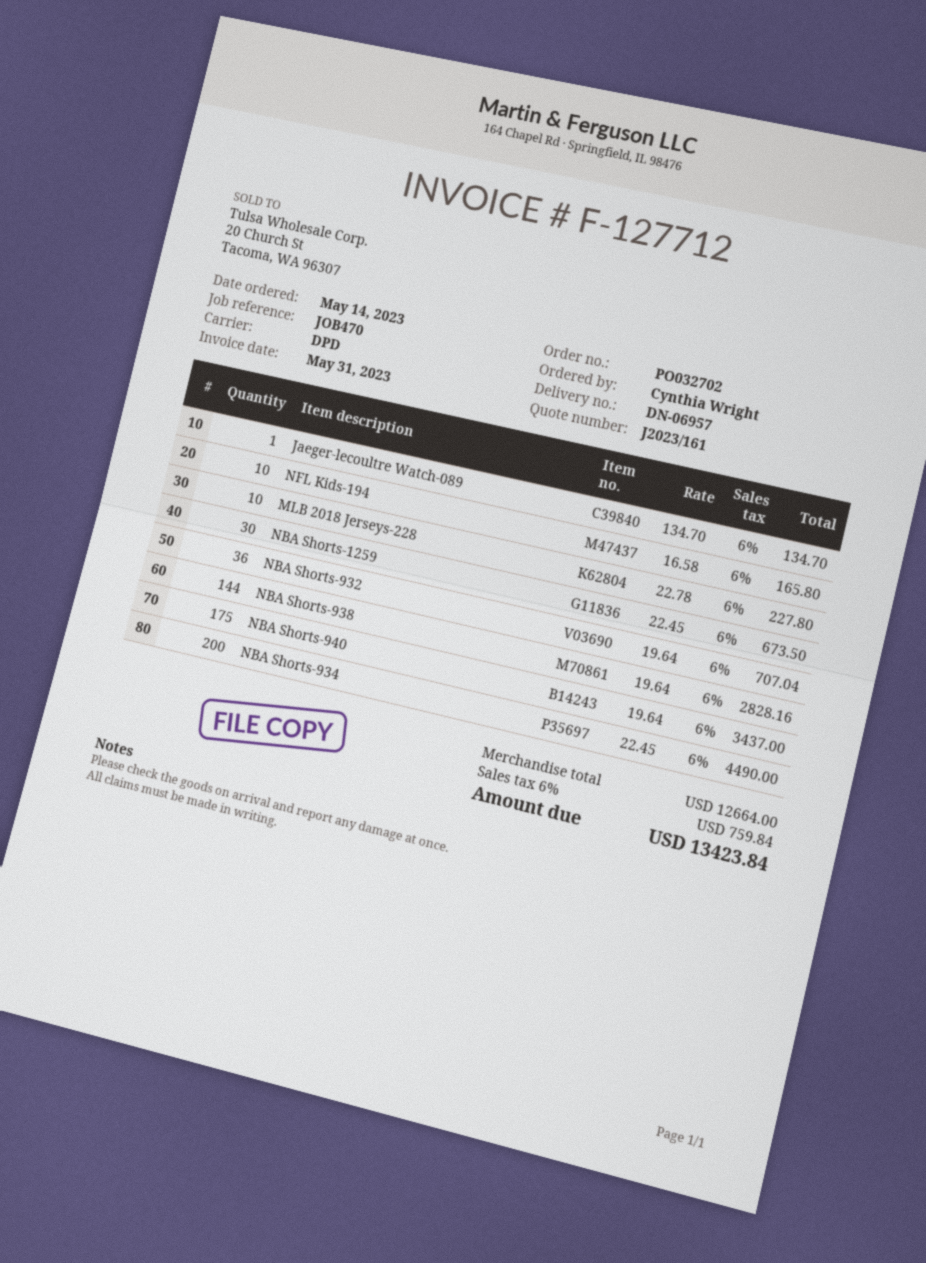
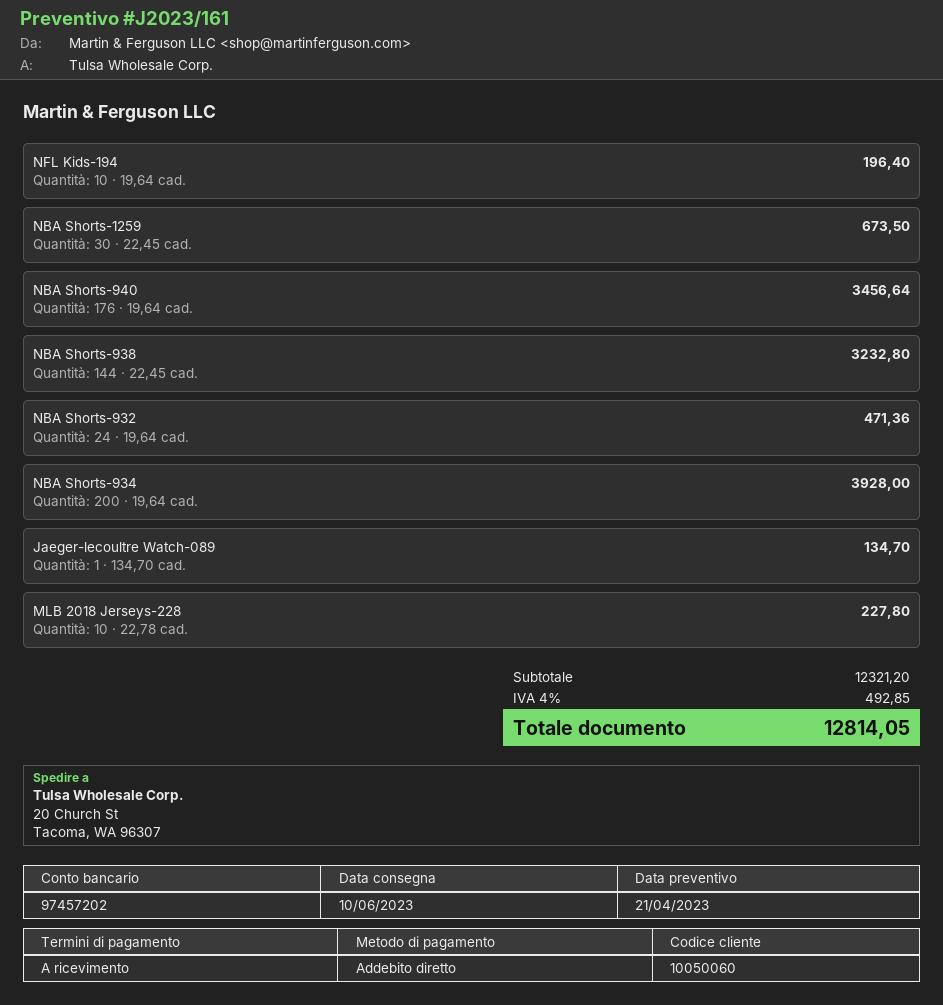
NFL Kids-194: 10 x 16.58 = 165.80 -> 10 x 19.64 = 196.40
NBA Shorts-932: 36 x 19.64 = 707.04 -> 24 x 19.64 = 471.36
NBA Shorts-938: 144 x 19.64 = 2828.16 -> 144 x 22.45 = 3232.80
NBA Shorts-940: 175 x 19.64 = 3437.00 -> 176 x 19.64 = 3456.64
NBA Shorts-934: 200 x 22.45 = 4490.00 -> 200 x 19.64 = 3928.00
subtotal: 12664.00 -> 12321.20
tax: 6% = 759.84 -> 4% = 492.85
total: 13423.84 -> 12814.05

